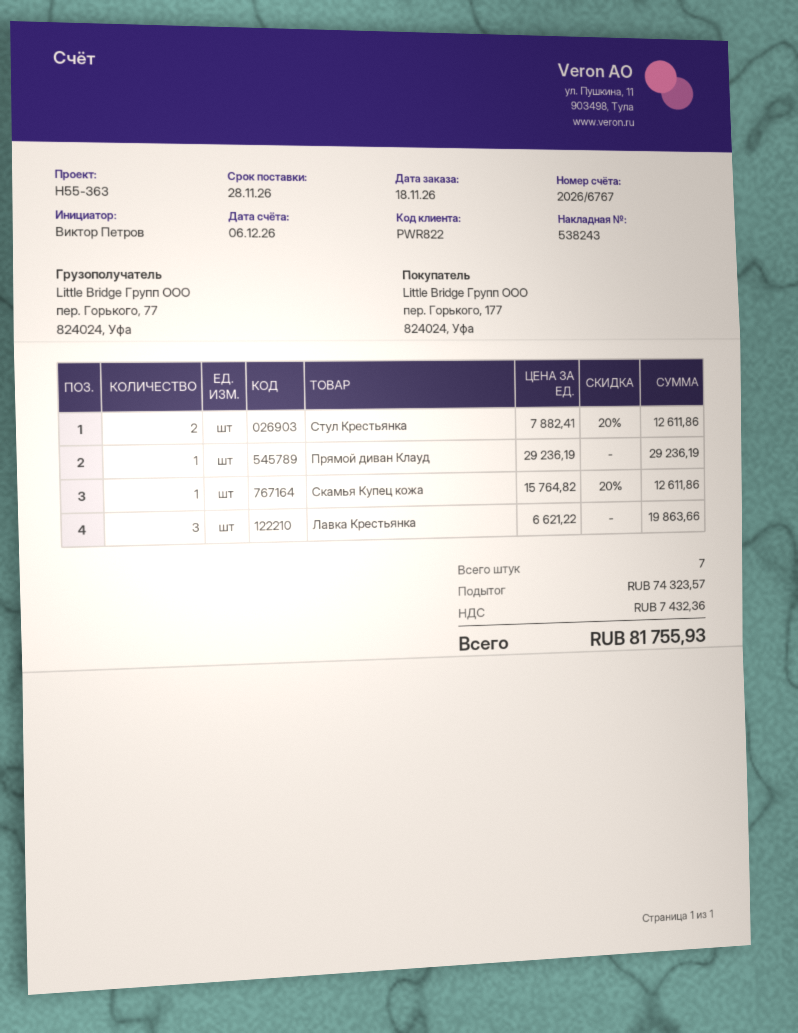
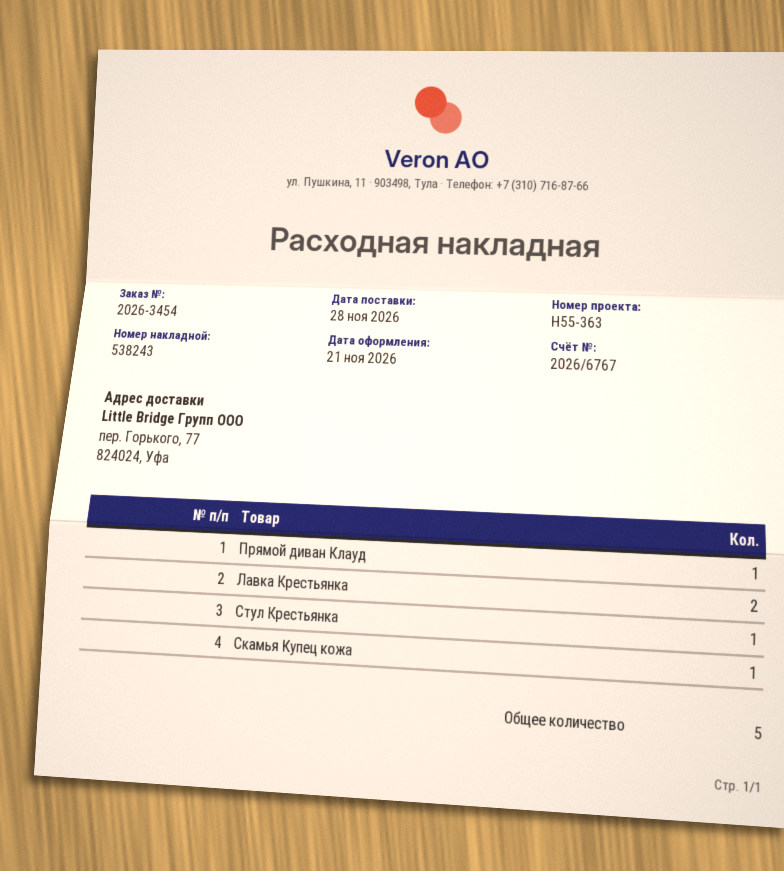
order date: 2026-11-18 -> 2026-11-21
Стул Крестьянка: 2 -> 1
Лавка Крестьянка: 3 -> 2
total quantity: 7 -> 5

